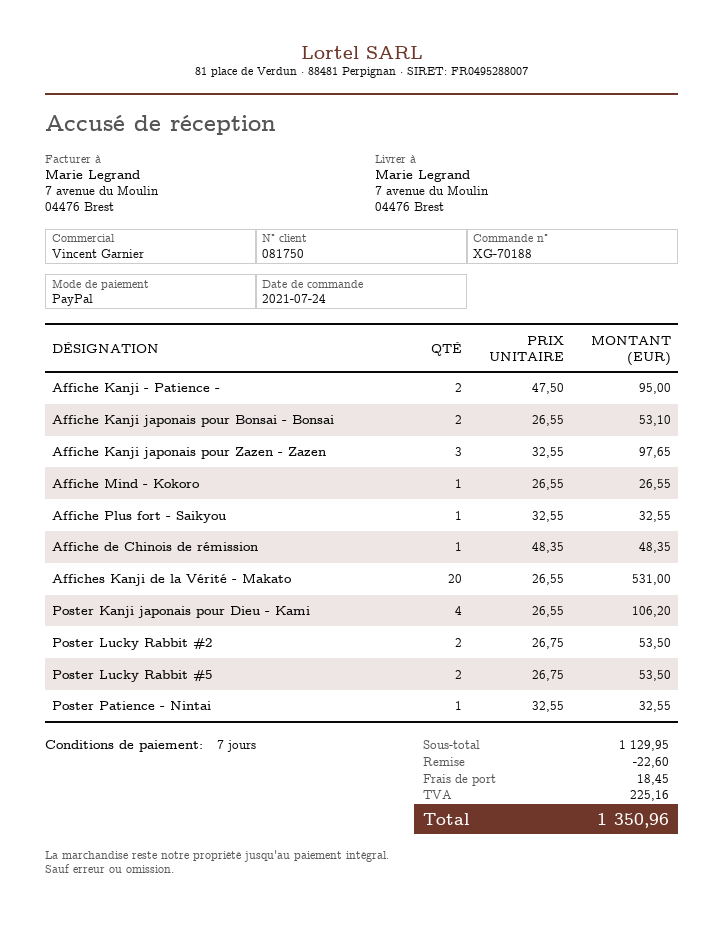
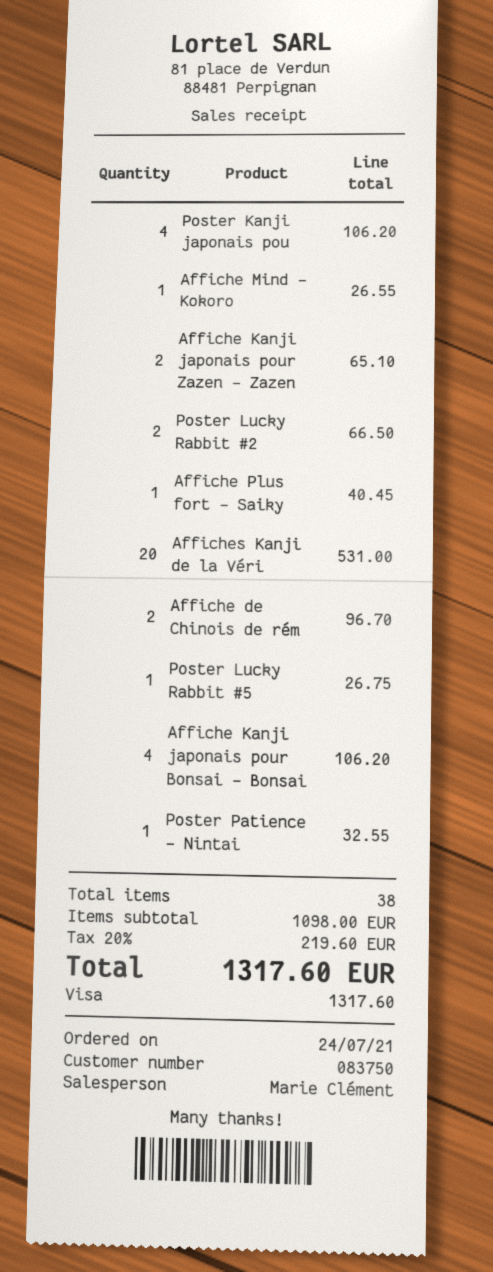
customer number: 081750 -> 083750
sales rep: Vincent Garnier -> Marie Clément
payment method: PayPal -> Visa
Affiche Kanji - Patience -: 2 for 95.00 -> none
Affiche Kanji japonais pour Bonsai - Bonsai: 2 for 53.10 -> 4 for 106.20
Affiche Kanji japonais pour Zazen - Zazen: 3 for 97.65 -> 2 for 65.10
Affiche Plus fort - Saikyou: 1 for 32.55 -> 1 for 40.45
Affiche de Chinois de rémission: 1 for 48.35 -> 2 for 96.70
Poster Lucky Rabbit #2: 2 for 53.50 -> 2 for 66.50
Poster Lucky Rabbit #5: 2 for 53.50 -> 1 for 26.75
subtotal: 1129.95 -> 1098.00
discount: 22.60 -> none
shipping: 18.45 -> none
tax: 225.16 -> 219.60
total: 1350.96 -> 1317.60

